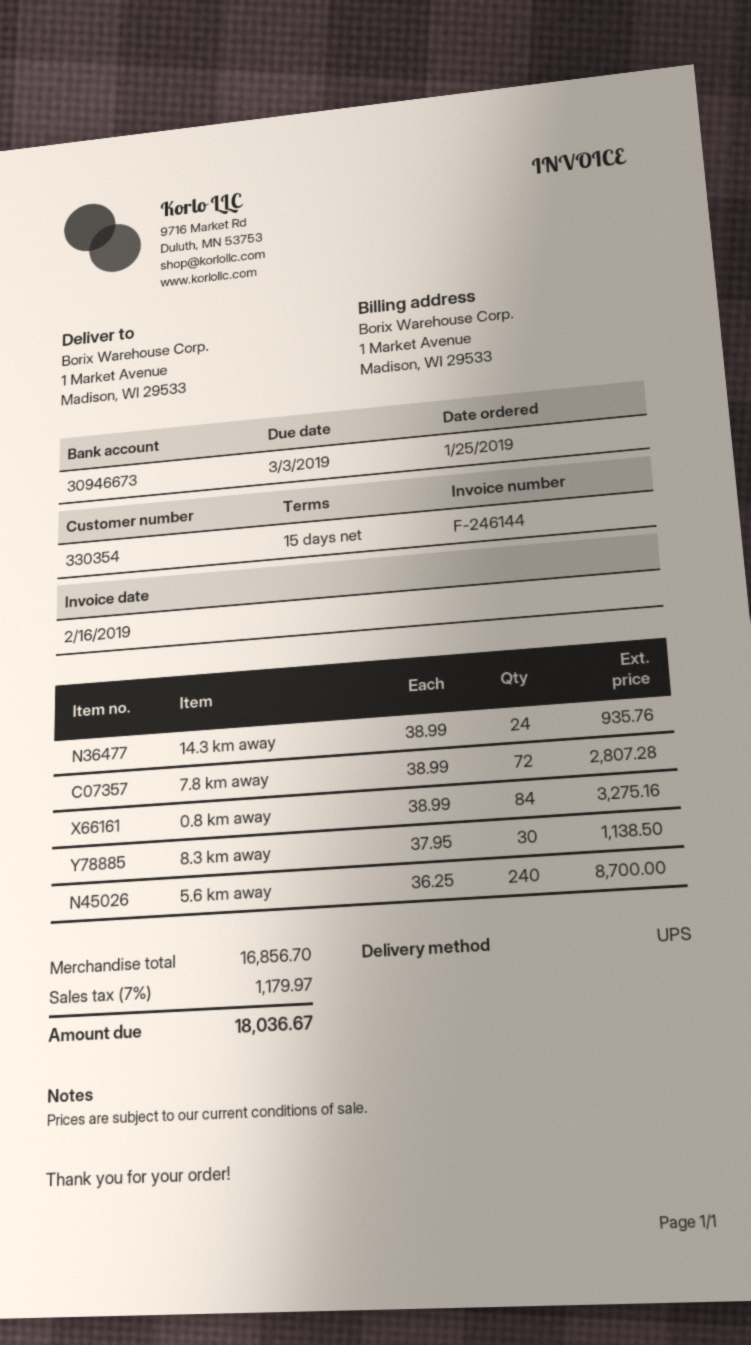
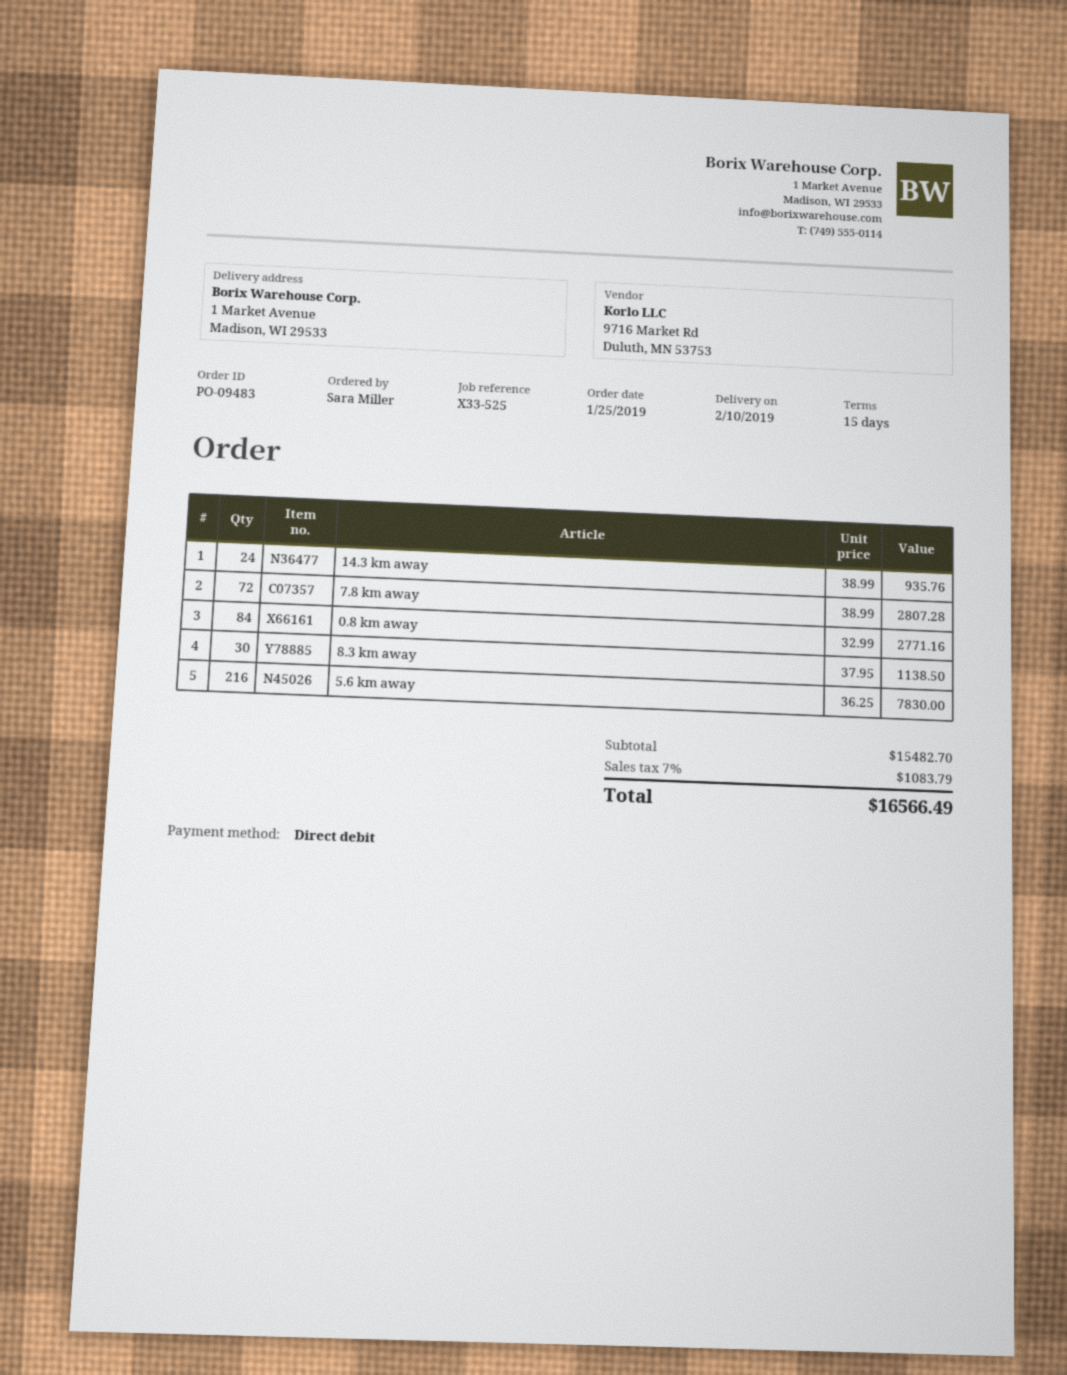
0.8 km away: 84 x 38.99 = 3275.16 -> 84 x 32.99 = 2771.16
5.6 km away: 240 x 36.25 = 8700.00 -> 216 x 36.25 = 7830.00
subtotal: 16856.70 -> 15482.70
tax: 7% = 1179.97 -> 7% = 1083.79
total: 18036.67 -> 16566.49

